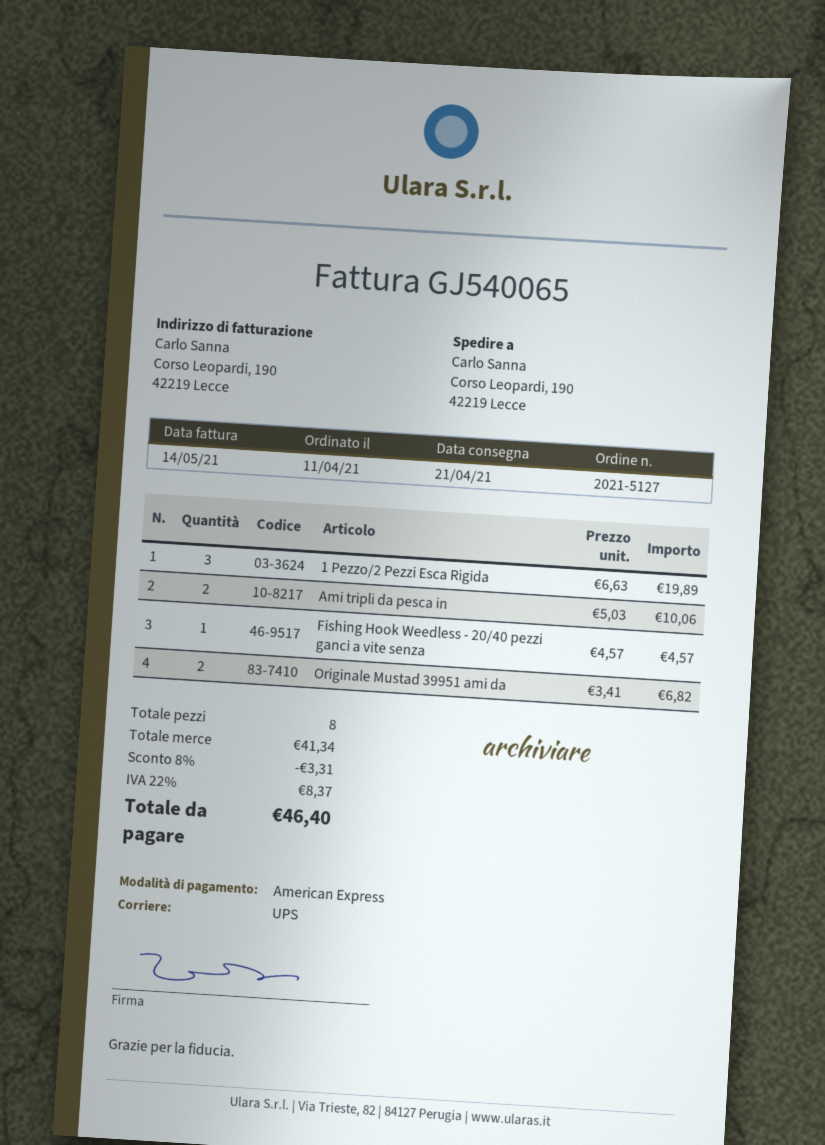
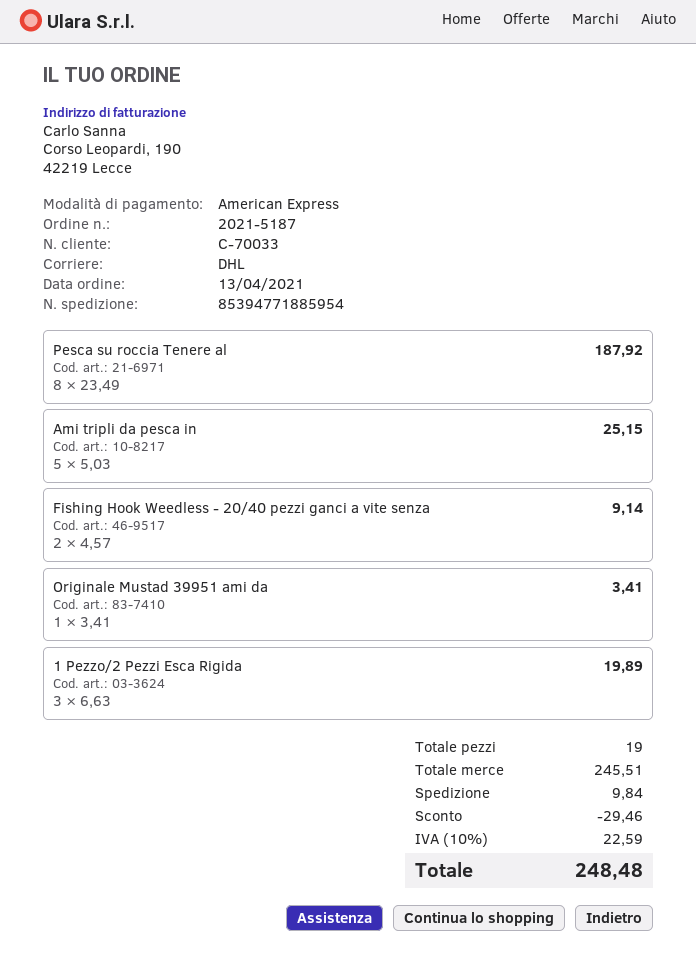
order number: 2021-5127 -> 2021-5187
order date: 2021-04-11 -> 2021-04-13
shipping method: UPS -> DHL
Ami tripli da pesca in: 2 x 5.03 = 10.06 -> 5 x 5.03 = 25.15
Fishing Hook Weedless - 20/40 pezzi ganci a vite senza: 1 x 4.57 = 4.57 -> 2 x 4.57 = 9.14
Originale Mustad 39951 ami da: 2 x 3.41 = 6.82 -> 1 x 3.41 = 3.41
Pesca su roccia Tenere al: none -> 8 x 23.49 = 187.92
total quantity: 8 -> 19
subtotal: 41.34 -> 245.51
discount: 3.31 -> 29.46
shipping: none -> 9.84
tax: 22% = 8.37 -> 10% = 22.59
total: 46.40 -> 248.48

